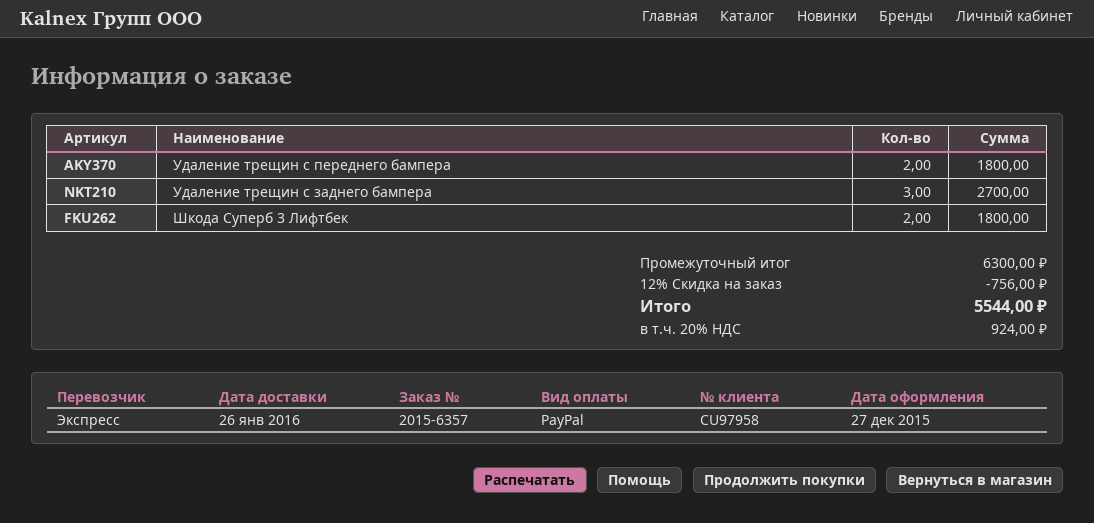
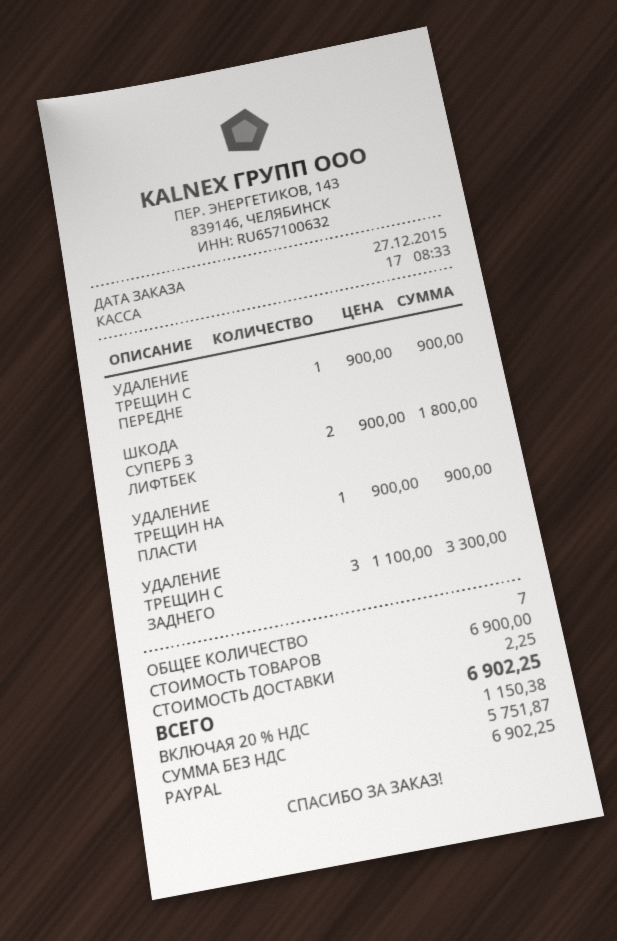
Удаление трещин с переднего бампера: 2 for 1800.00 -> 1 for 900.00
Удаление трещин с заднего бампера: 3 for 2700.00 -> 3 for 3300.00
УДАЛЕНИЕ ТРЕЩИН НА ПЛАСТИ: none -> 1 for 900.00
subtotal: 6300.00 -> 6900.00
discount: 12% = 756.00 -> none
shipping: none -> 2.25
tax: 20% = 924.00 -> 20% = 1150.38
total: 5544.00 -> 6902.25

